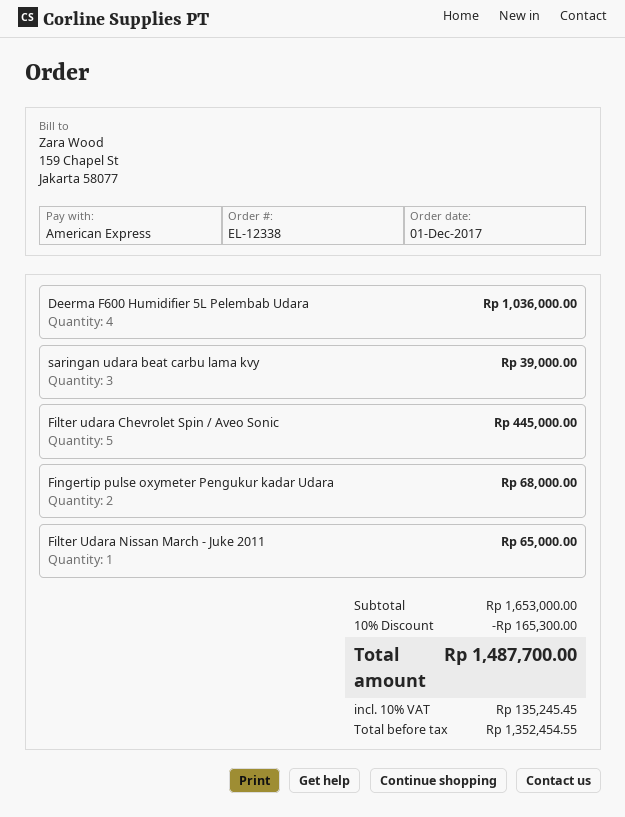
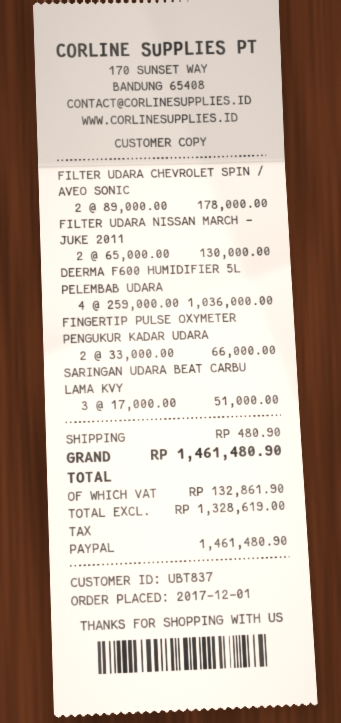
payment method: American Express -> PayPal
saringan udara beat carbu lama kvy: 3 for 39000.00 -> 3 for 51000.00
Filter udara Chevrolet Spin / Aveo Sonic: 5 for 445000.00 -> 2 for 178000.00
Fingertip pulse oxymeter Pengukur kadar Udara: 2 for 68000.00 -> 2 for 66000.00
Filter Udara Nissan March - Juke 2011: 1 for 65000.00 -> 2 for 130000.00
discount: 10% = 165300.00 -> none
shipping: none -> 480.90
net: 1352454.55 -> 1328619.00
tax: 135245.45 -> 132861.90
total: 1487700.00 -> 1461480.90

